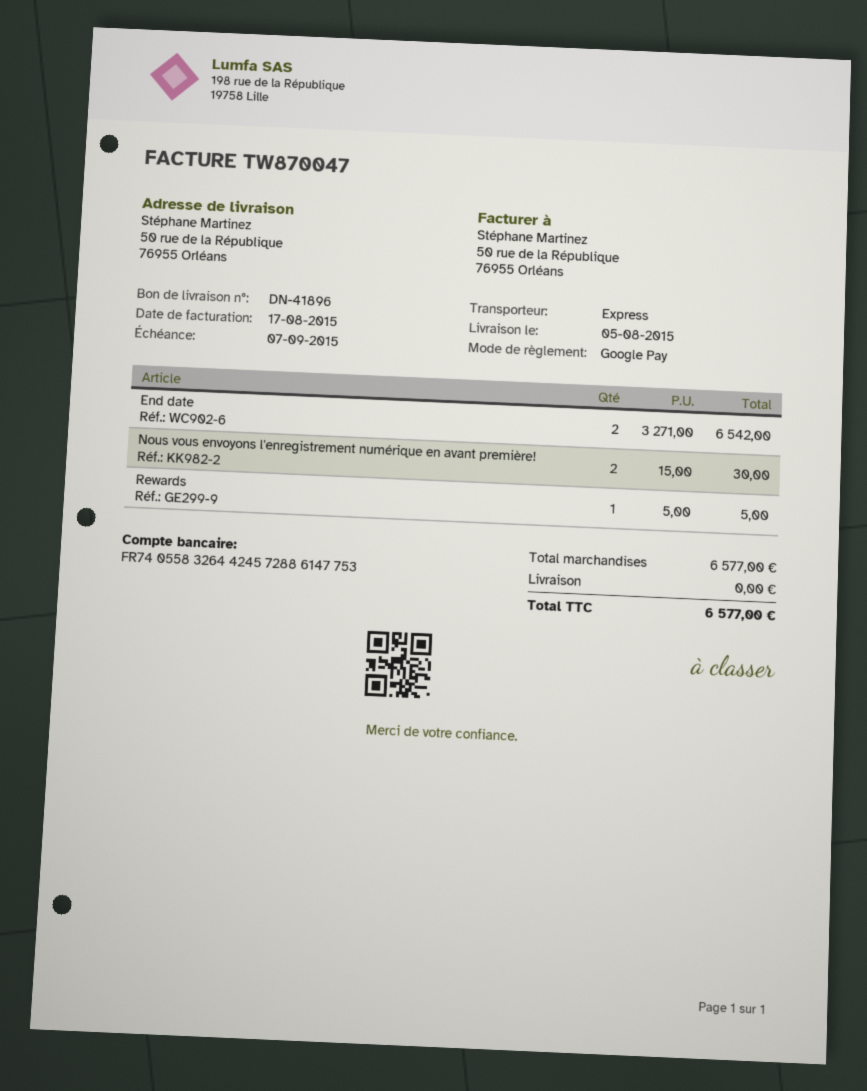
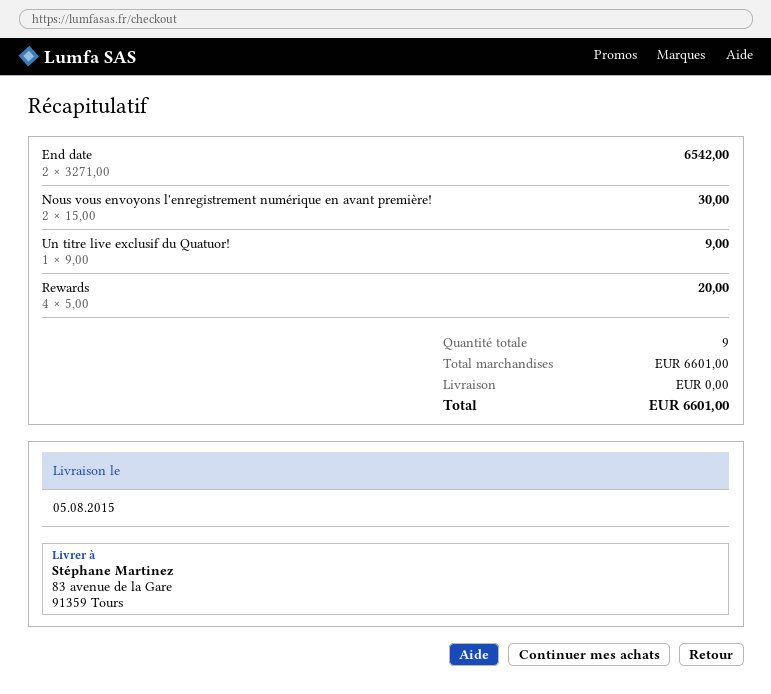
ship to: 50 rue de la République, 76955 Orléans -> 83 avenue de la Gare, 91359 Tours
Rewards: 1 x 5.00 = 5.00 -> 4 x 5.00 = 20.00
Un titre live exclusif du Quatuor!: none -> 1 x 9.00 = 9.00
subtotal: 6577.00 -> 6601.00
total: 6577.00 -> 6601.00

